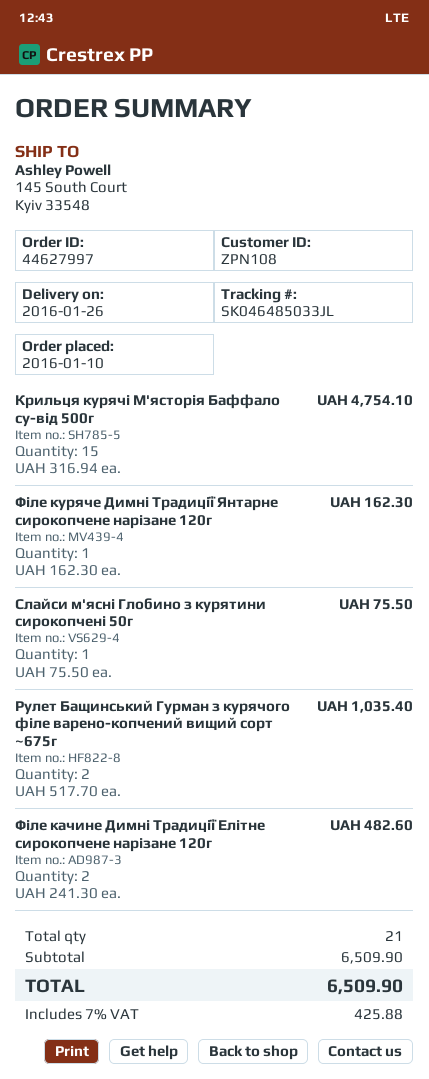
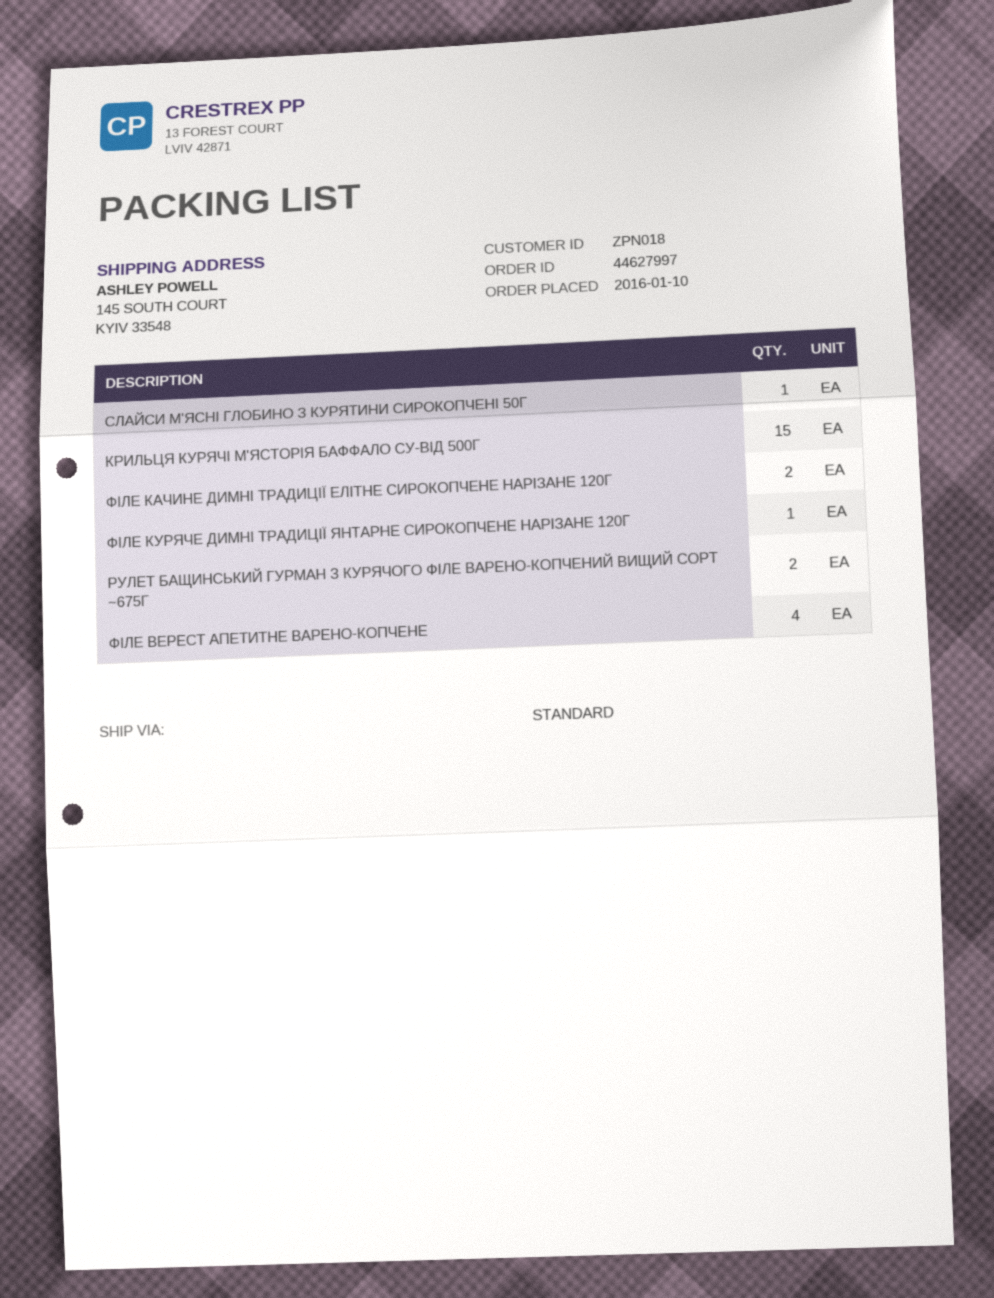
customer number: ZPN108 -> ZPN018
ФІЛЕ ВЕРЕСТ АПЕТИТНЕ ВАРЕНО-КОПЧЕНЕ: none -> 4

